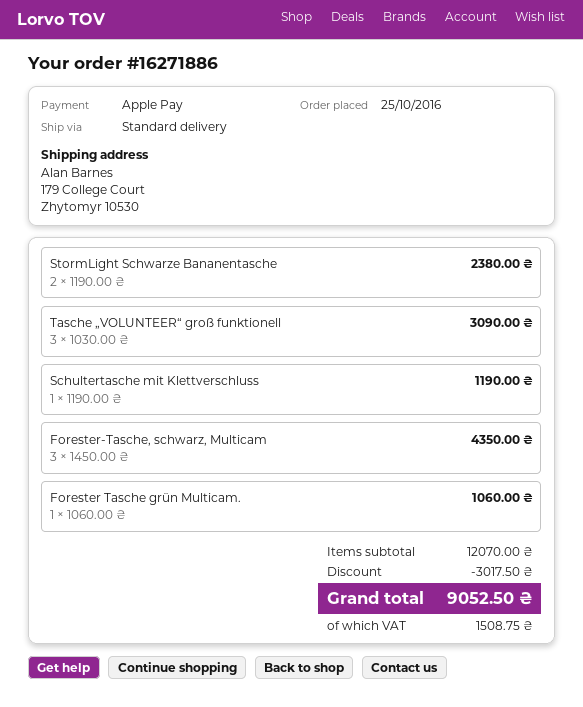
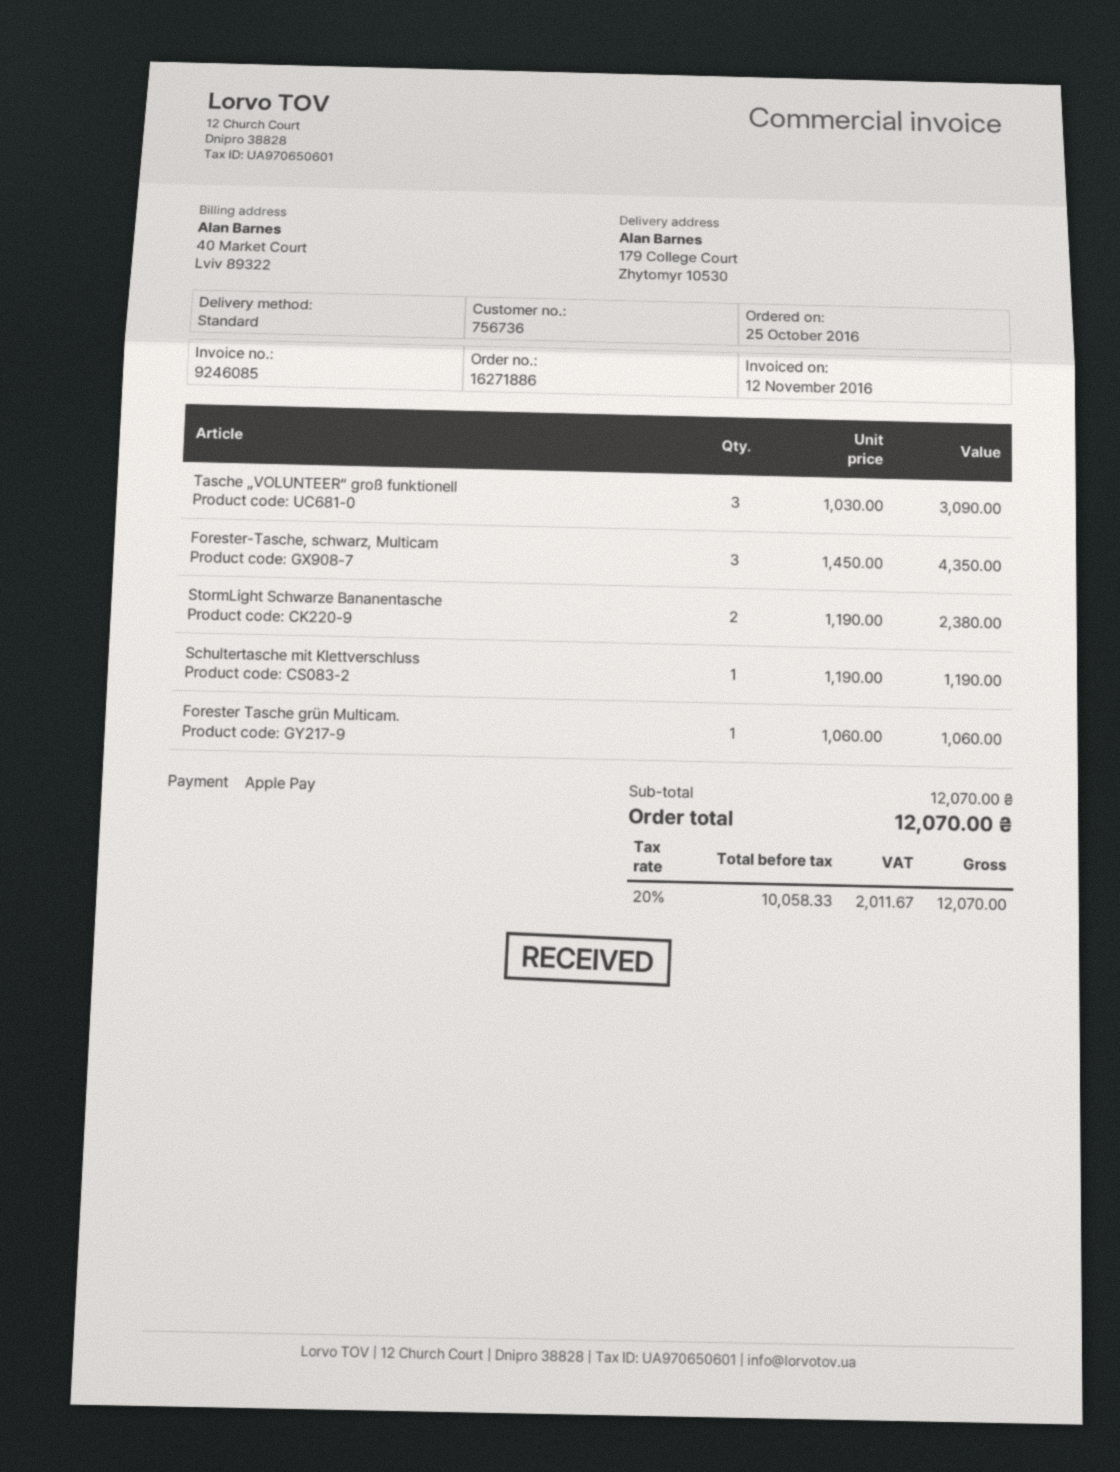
discount: 3017.50 -> none
tax: 1508.75 -> 2011.67
total: 9052.50 -> 12070.00

